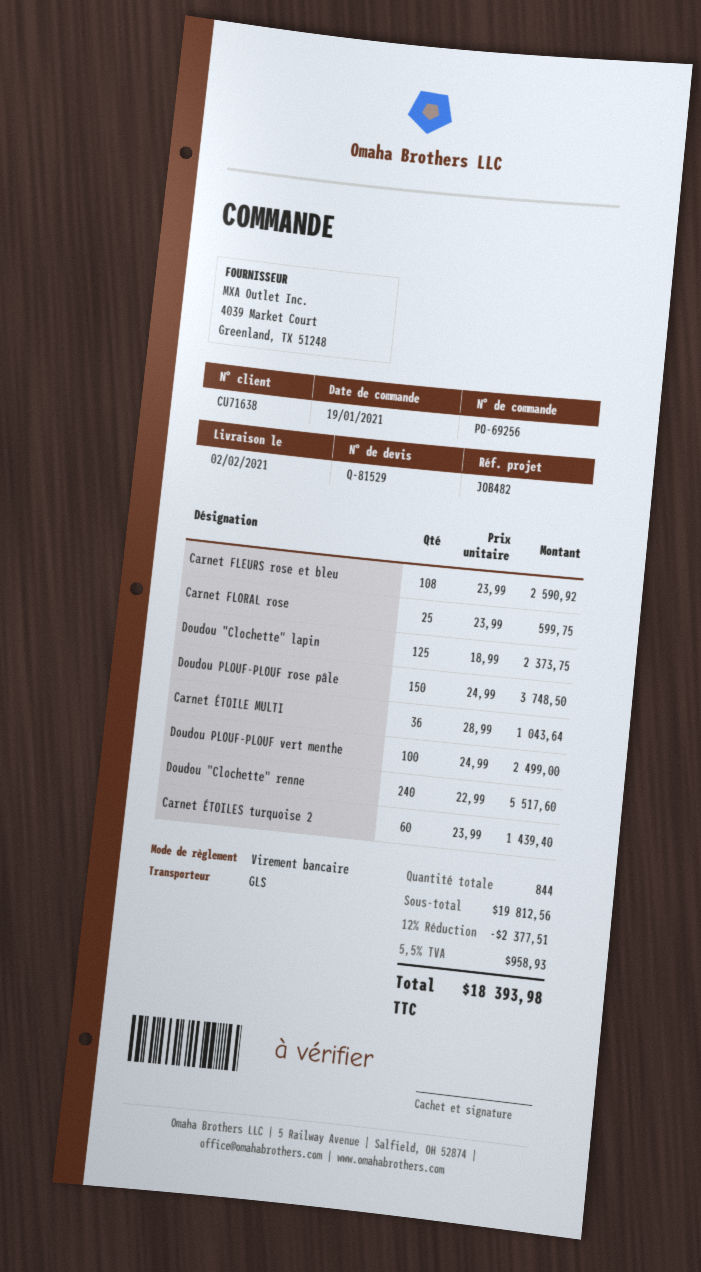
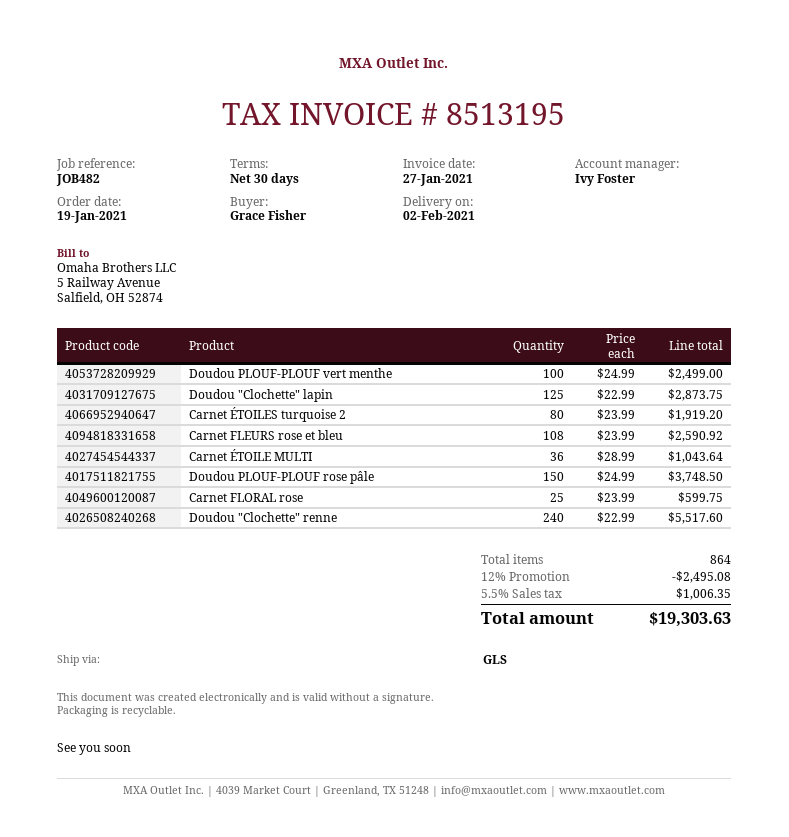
Doudou "Clochette" lapin: 125 x 18.99 = 2373.75 -> 125 x 22.99 = 2873.75
Carnet ÉTOILES turquoise 2: 60 x 23.99 = 1439.40 -> 80 x 23.99 = 1919.20
total quantity: 844 -> 864
discount: 12% = 2377.51 -> 12% = 2495.08
tax: 5.5% = 958.93 -> 5.5% = 1006.35
total: 18393.98 -> 19303.63

